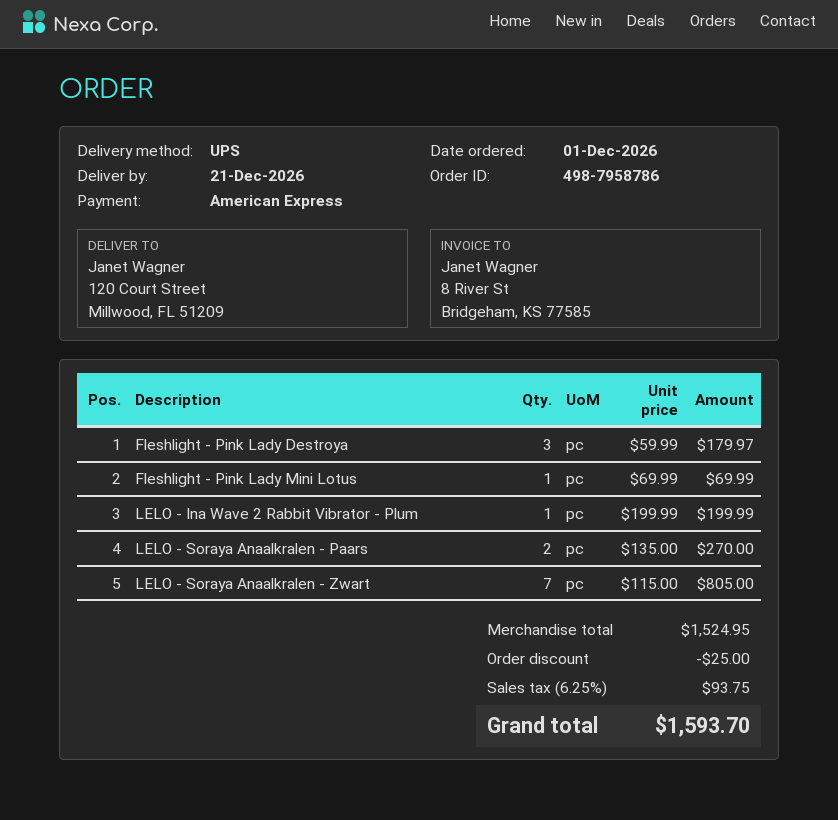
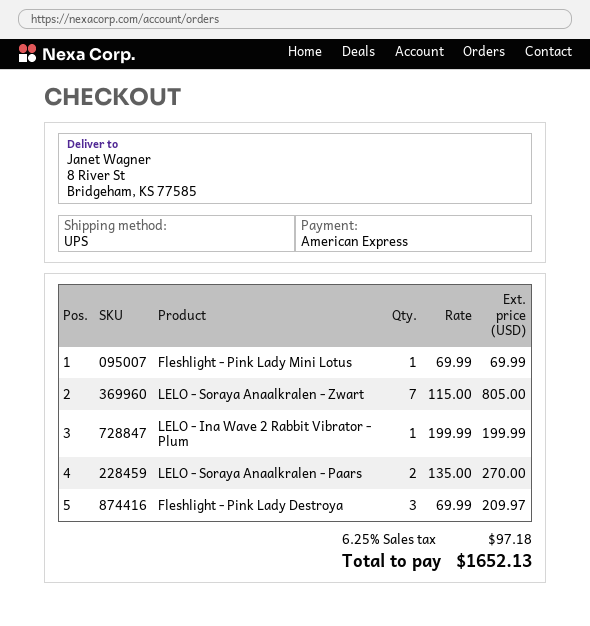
ship to: 120 Court Street, Millwood, FL 51209 -> 8 River St, Bridgeham, KS 77585
Fleshlight - Pink Lady Destroya: 3 x 59.99 = 179.97 -> 3 x 69.99 = 209.97
discount: 25.00 -> none
tax: 6.25% = 93.75 -> 6.25% = 97.18
total: 1593.70 -> 1652.13

